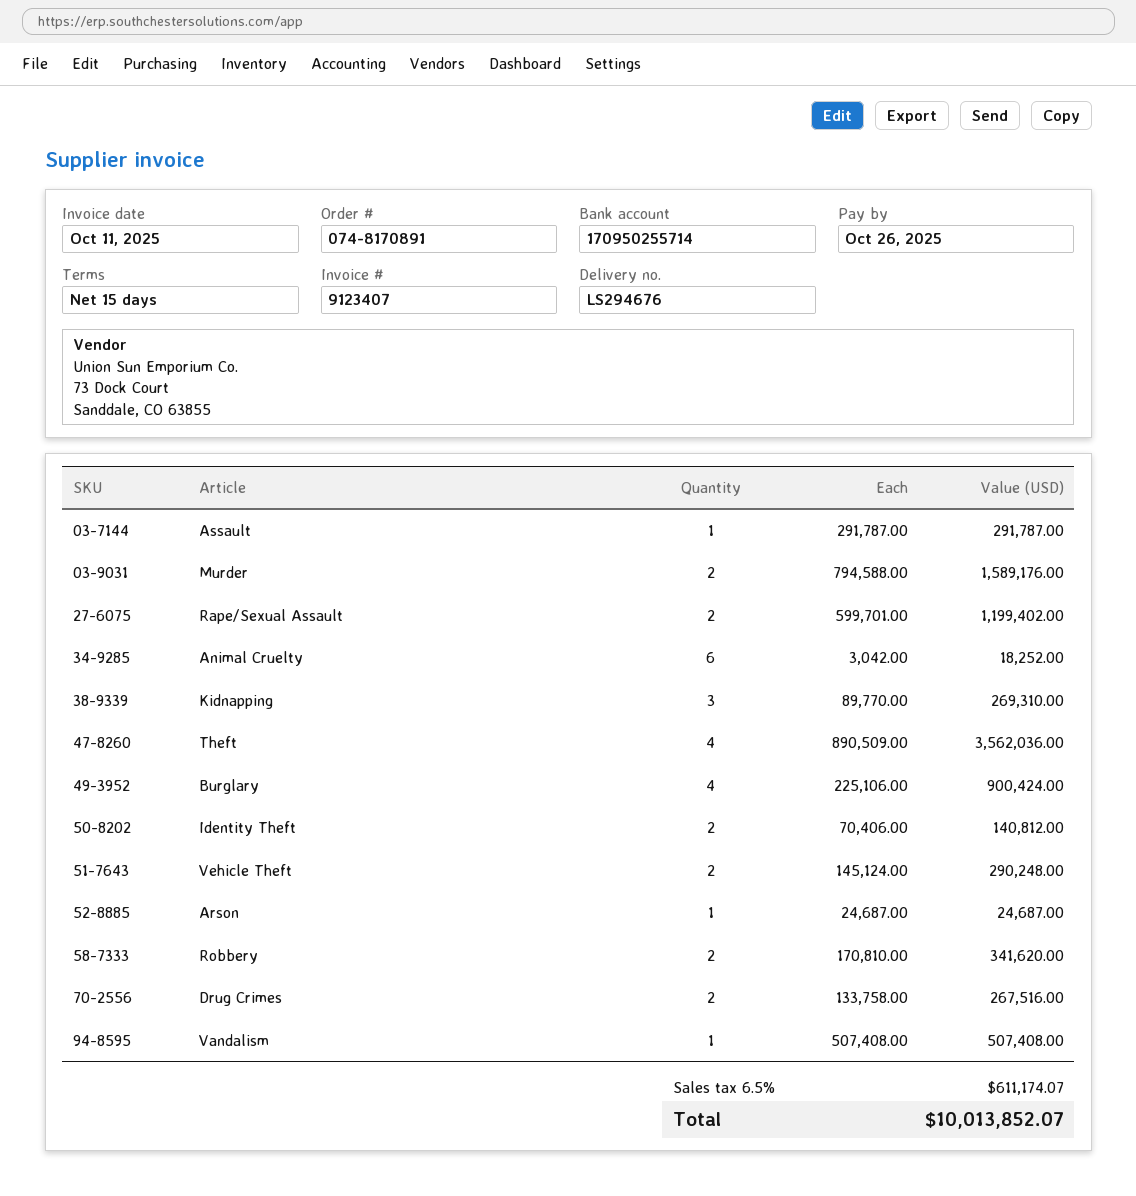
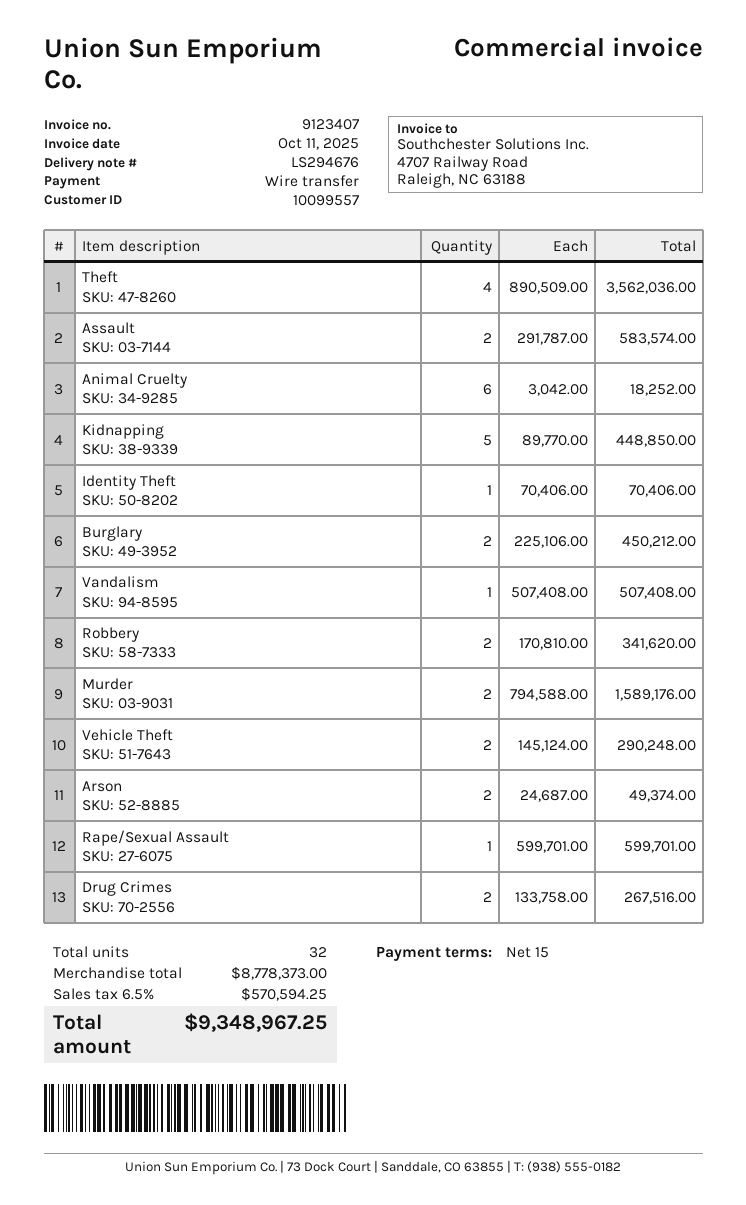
Assault: 1 x 291787.00 = 291787.00 -> 2 x 291787.00 = 583574.00
Rape/Sexual Assault: 2 x 599701.00 = 1199402.00 -> 1 x 599701.00 = 599701.00
Kidnapping: 3 x 89770.00 = 269310.00 -> 5 x 89770.00 = 448850.00
Burglary: 4 x 225106.00 = 900424.00 -> 2 x 225106.00 = 450212.00
Identity Theft: 2 x 70406.00 = 140812.00 -> 1 x 70406.00 = 70406.00
Arson: 1 x 24687.00 = 24687.00 -> 2 x 24687.00 = 49374.00
tax: 6.5% = 611174.07 -> 6.5% = 570594.25
total: 10013852.07 -> 9348967.25

